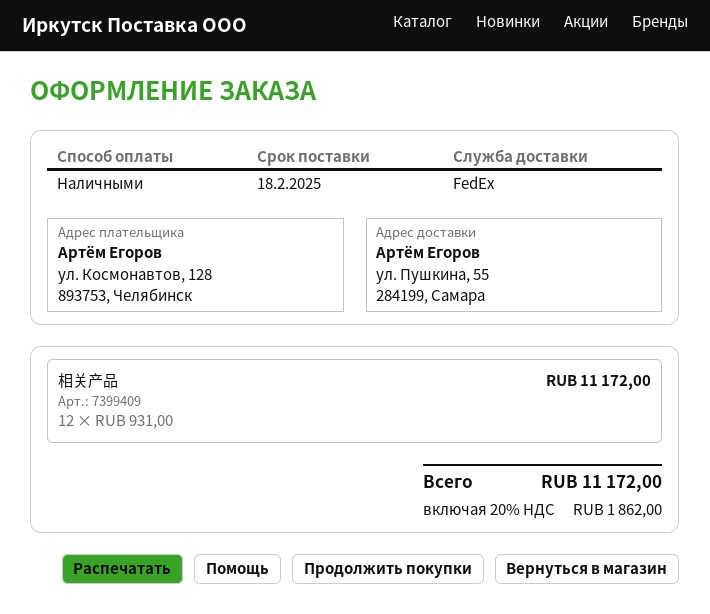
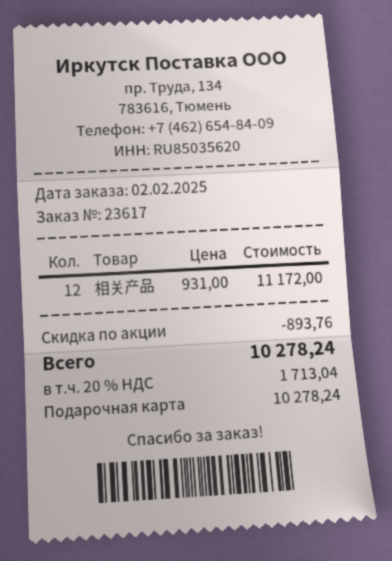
payment method: cash -> gift card
discount: none -> 893.76
tax: 20% = 1862.00 -> 20% = 1713.04
total: 11172.00 -> 10278.24

